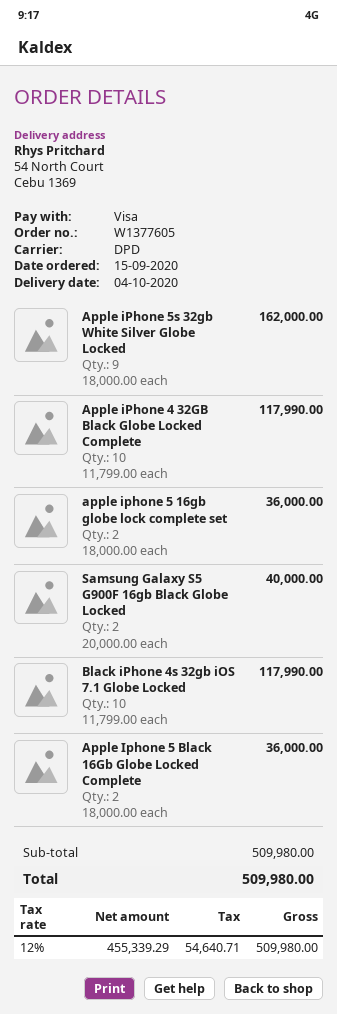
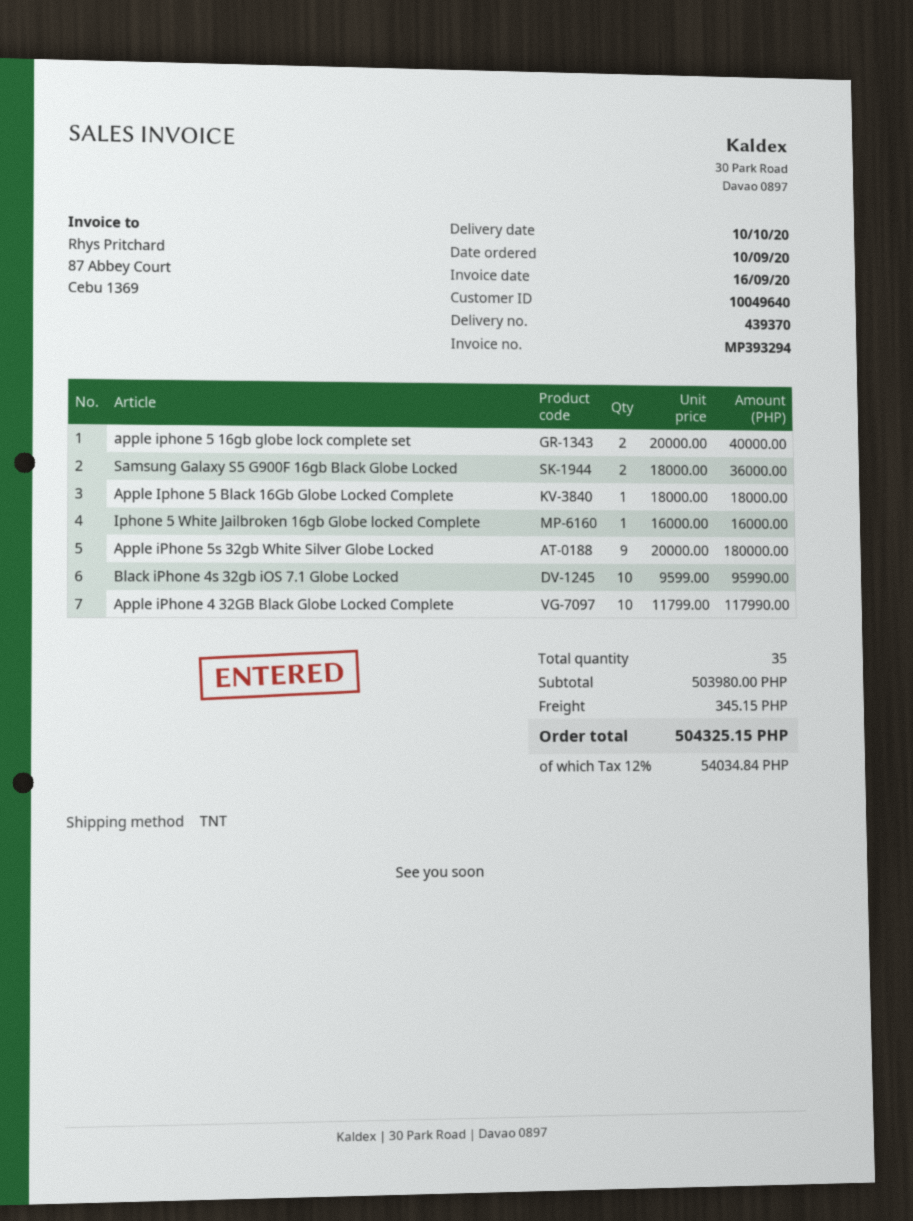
order date: 2020-09-15 -> 2020-09-10
delivery date: 2020-10-04 -> 2020-10-10
shipping method: DPD -> TNT
Apple iPhone 5s 32gb White Silver Globe Locked: 9 x 18000.00 = 162000.00 -> 9 x 20000.00 = 180000.00
apple iphone 5 16gb globe lock complete set: 2 x 18000.00 = 36000.00 -> 2 x 20000.00 = 40000.00
Samsung Galaxy S5 G900F 16gb Black Globe Locked: 2 x 20000.00 = 40000.00 -> 2 x 18000.00 = 36000.00
Black iPhone 4s 32gb iOS 7.1 Globe Locked: 10 x 11799.00 = 117990.00 -> 10 x 9599.00 = 95990.00
Apple Iphone 5 Black 16Gb Globe Locked Complete: 2 x 18000.00 = 36000.00 -> 1 x 18000.00 = 18000.00
Iphone 5 White Jailbroken 16gb Globe locked Complete: none -> 1 x 16000.00 = 16000.00
subtotal: 509980.00 -> 503980.00
shipping: none -> 345.15
tax: 12% = 54640.71 -> 12% = 54034.84
total: 509980.00 -> 504325.15

